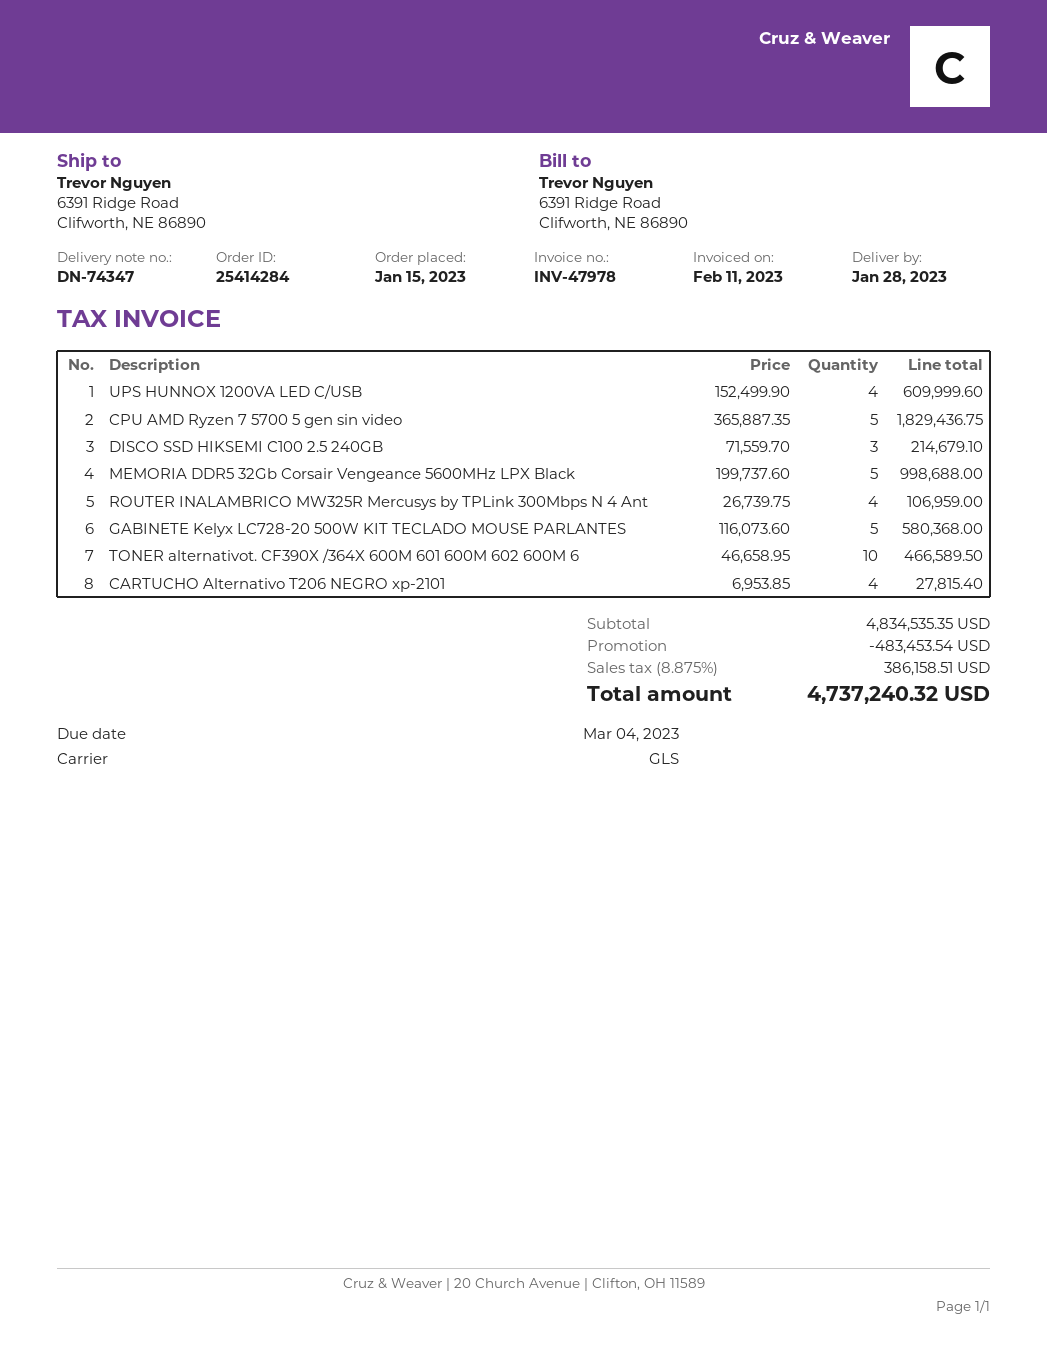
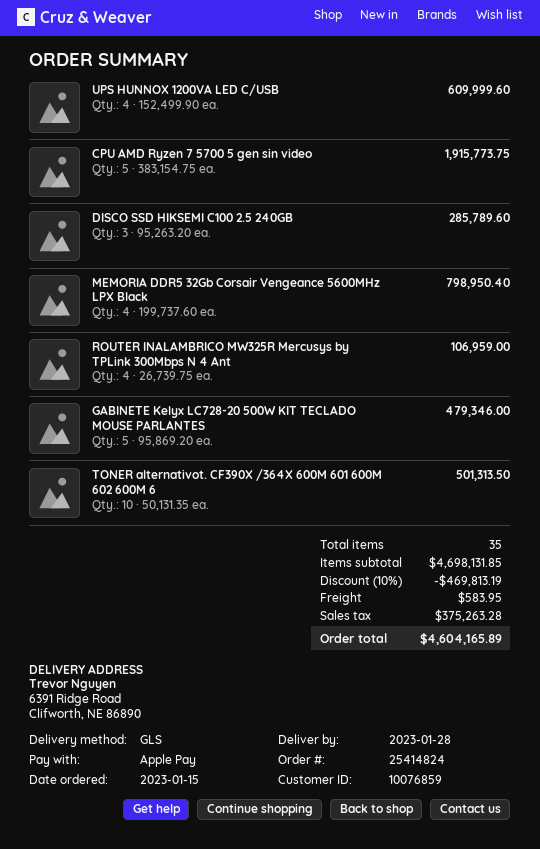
order number: 25414284 -> 25414824
CPU AMD Ryzen 7 5700 5 gen sin video: 5 x 365887.35 = 1829436.75 -> 5 x 383154.75 = 1915773.75
DISCO SSD HIKSEMI C100 2.5 240GB: 3 x 71559.70 = 214679.10 -> 3 x 95263.20 = 285789.60
MEMORIA DDR5 32Gb Corsair Vengeance 5600MHz LPX Black: 5 x 199737.60 = 998688.00 -> 4 x 199737.60 = 798950.40
GABINETE Kelyx LC728-20 500W KIT TECLADO MOUSE PARLANTES: 5 x 116073.60 = 580368.00 -> 5 x 95869.20 = 479346.00
TONER alternativot. CF390X /364X 600M 601 600M 602 600M 6: 10 x 46658.95 = 466589.50 -> 10 x 50131.35 = 501313.50
CARTUCHO Alternativo T206 NEGRO xp-2101: 4 x 6953.85 = 27815.40 -> none
subtotal: 4834535.35 -> 4698131.85
discount: 483453.54 -> 469813.19
shipping: none -> 583.95
tax: 386158.51 -> 375263.28
total: 4737240.32 -> 4604165.89

